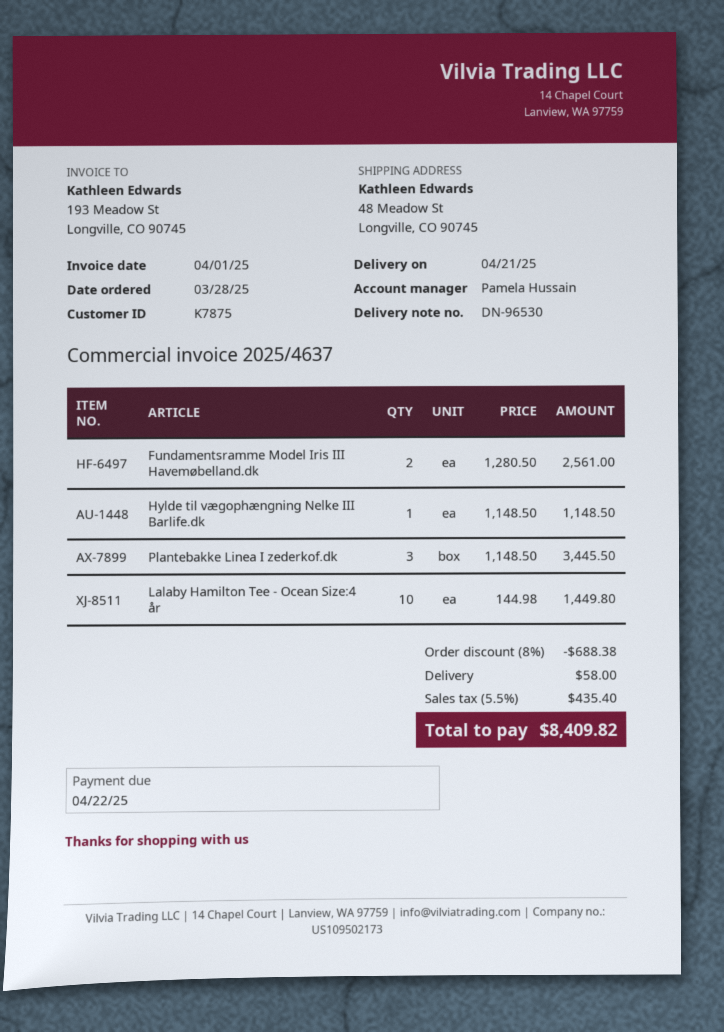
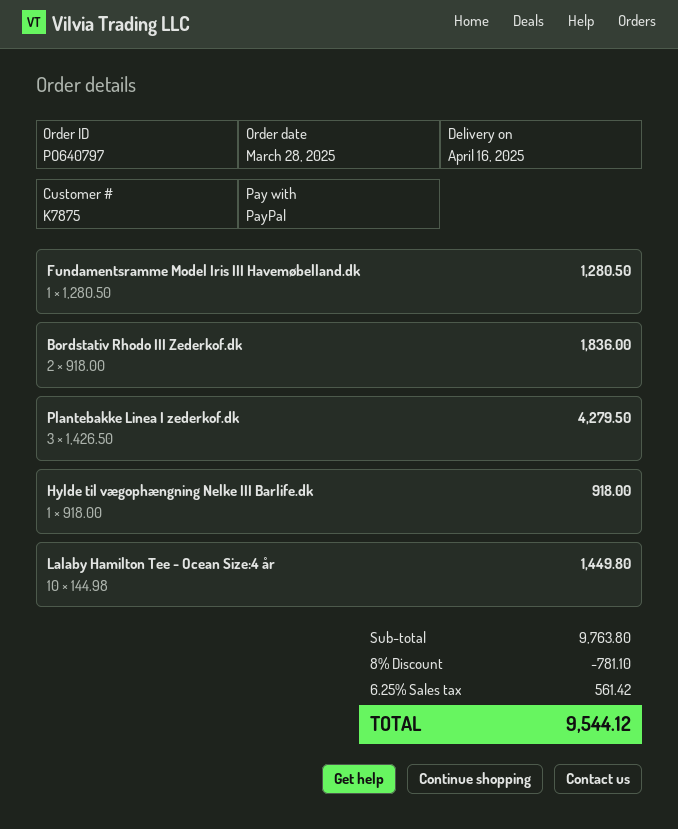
delivery date: 2025-04-21 -> 2025-04-16
Fundamentsramme Model Iris III Havemøbelland.dk: 2 x 1280.50 = 2561.00 -> 1 x 1280.50 = 1280.50
Hylde til vægophængning Nelke III Barlife.dk: 1 x 1148.50 = 1148.50 -> 1 x 918.00 = 918.00
Plantebakke Linea I zederkof.dk: 3 x 1148.50 = 3445.50 -> 3 x 1426.50 = 4279.50
Bordstativ Rhodo III Zederkof.dk: none -> 2 x 918.00 = 1836.00
discount: 8% = 688.38 -> 8% = 781.10
shipping: 58.00 -> none
tax: 5.5% = 435.40 -> 6.25% = 561.42
total: 8409.82 -> 9544.12

